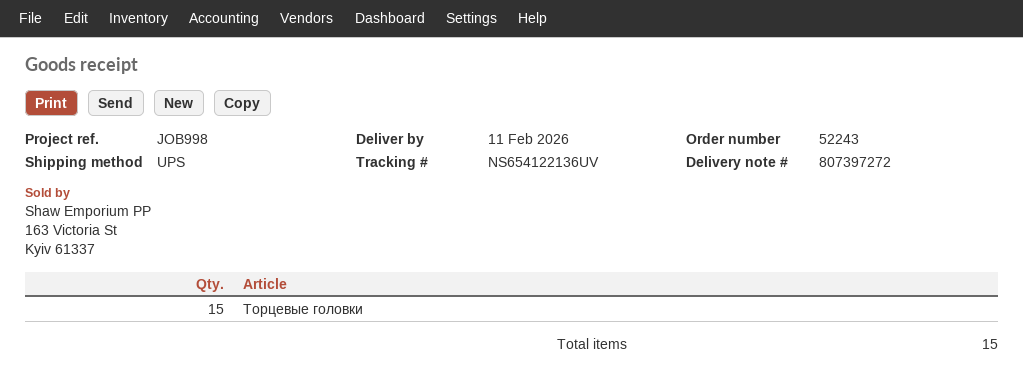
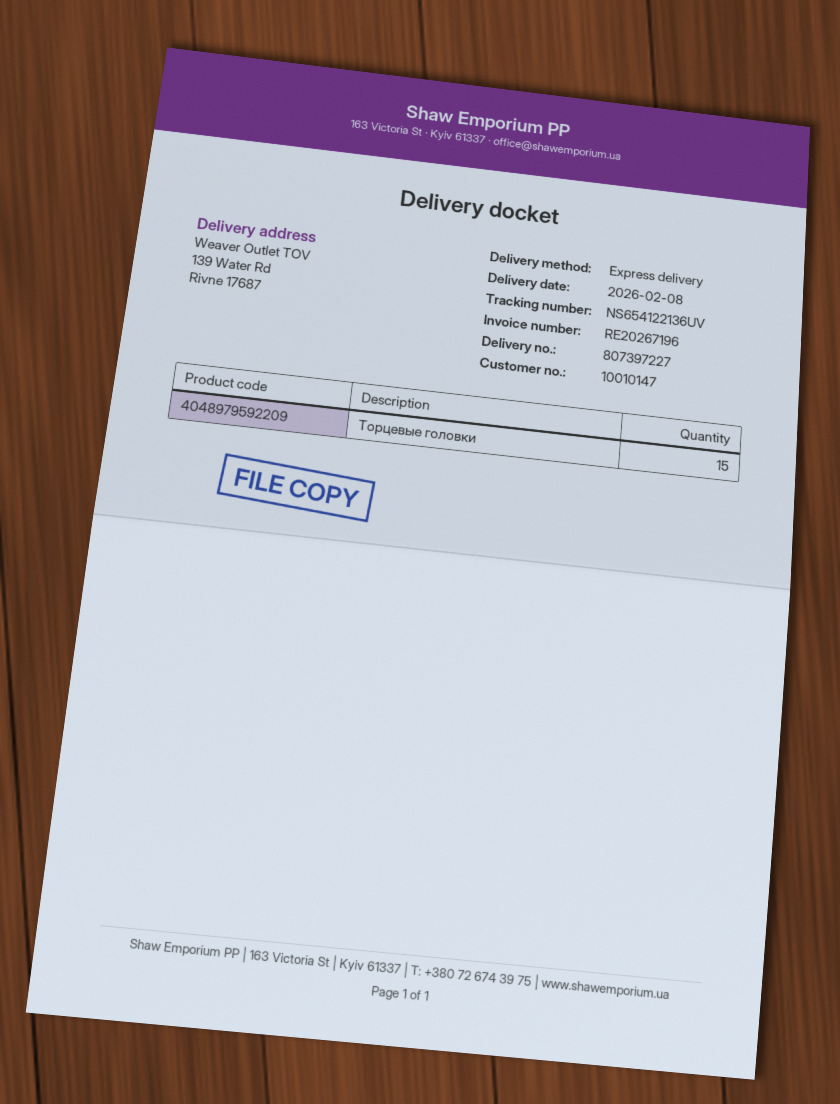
delivery note number: 807397272 -> 807397227
delivery date: 2026-02-11 -> 2026-02-08
shipping method: UPS -> express

